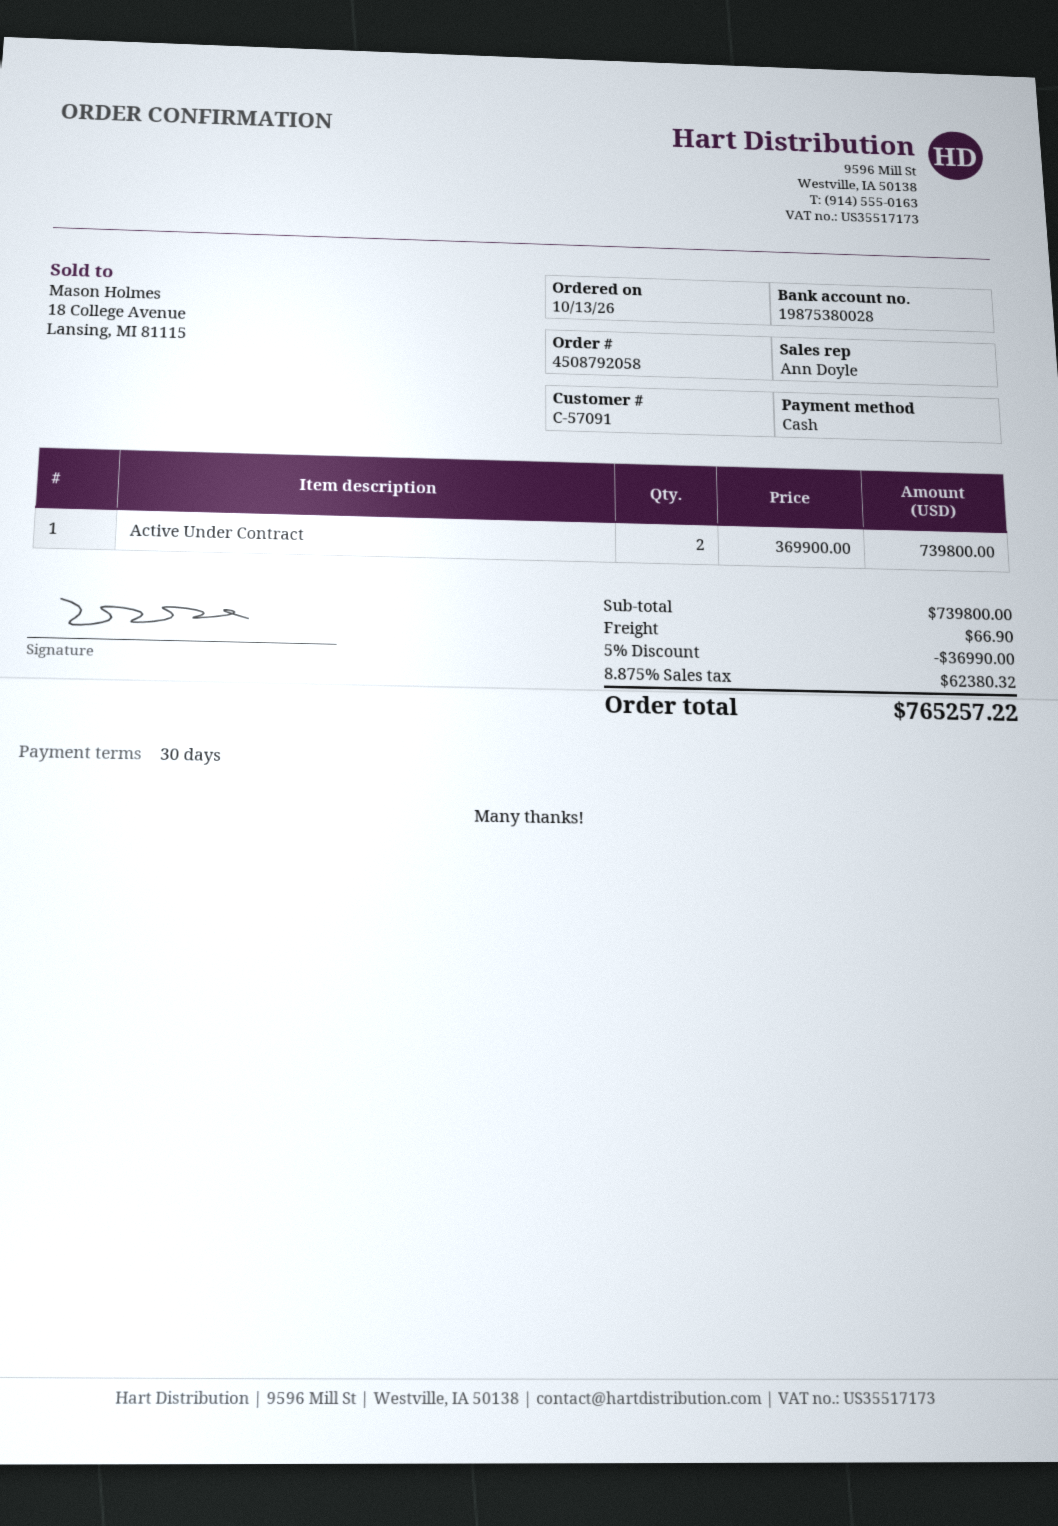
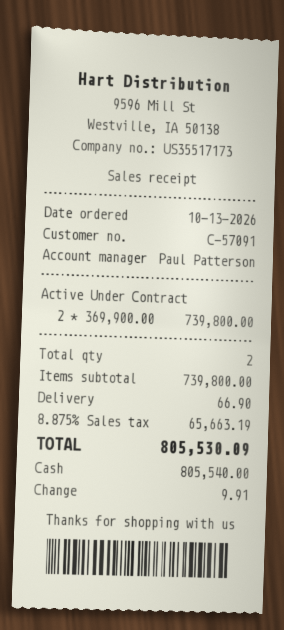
sales rep: Ann Doyle -> Paul Patterson
discount: 5% = 36990.00 -> none
tax: 8.875% = 62380.32 -> 8.875% = 65663.19
total: 765257.22 -> 805530.09

